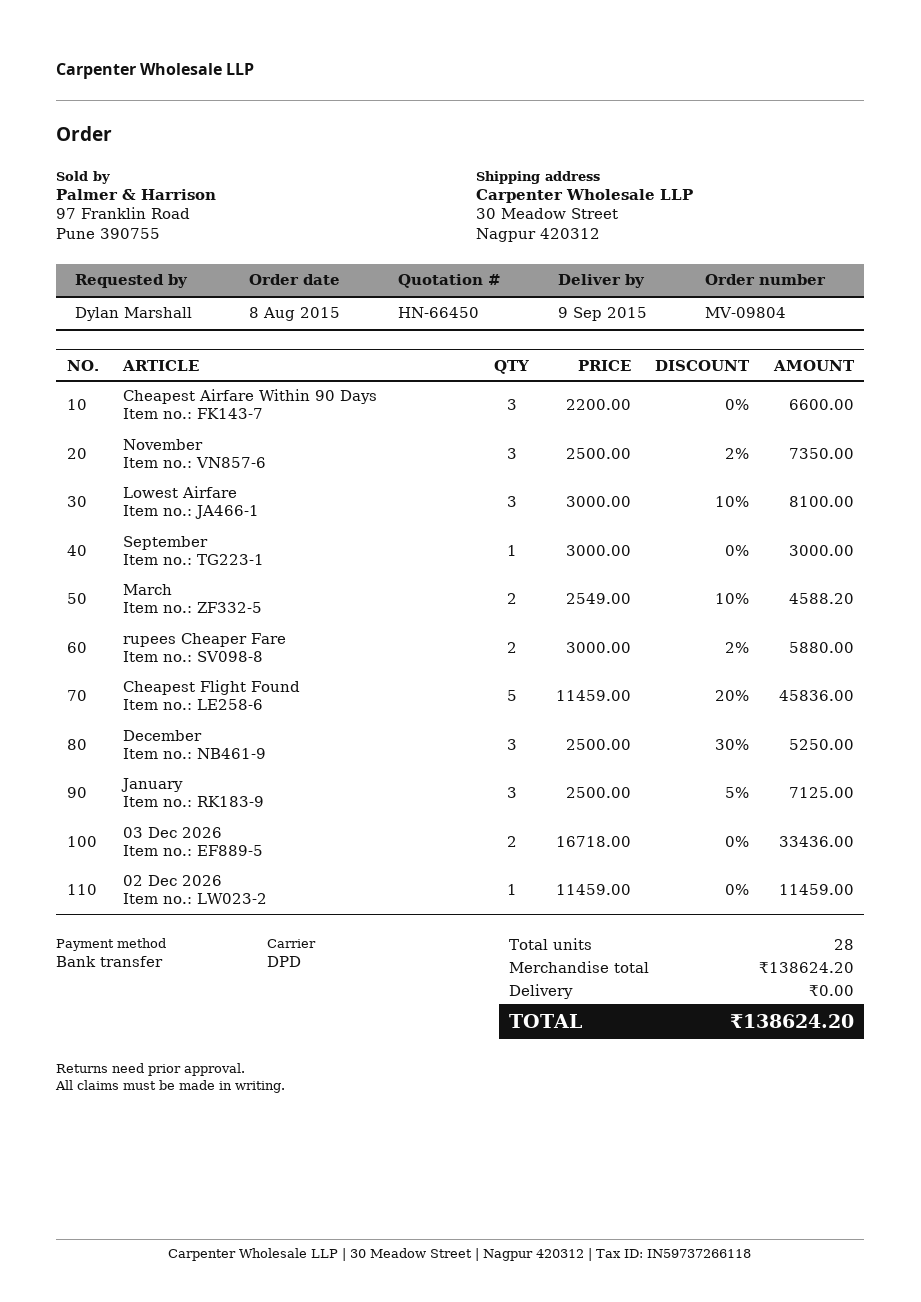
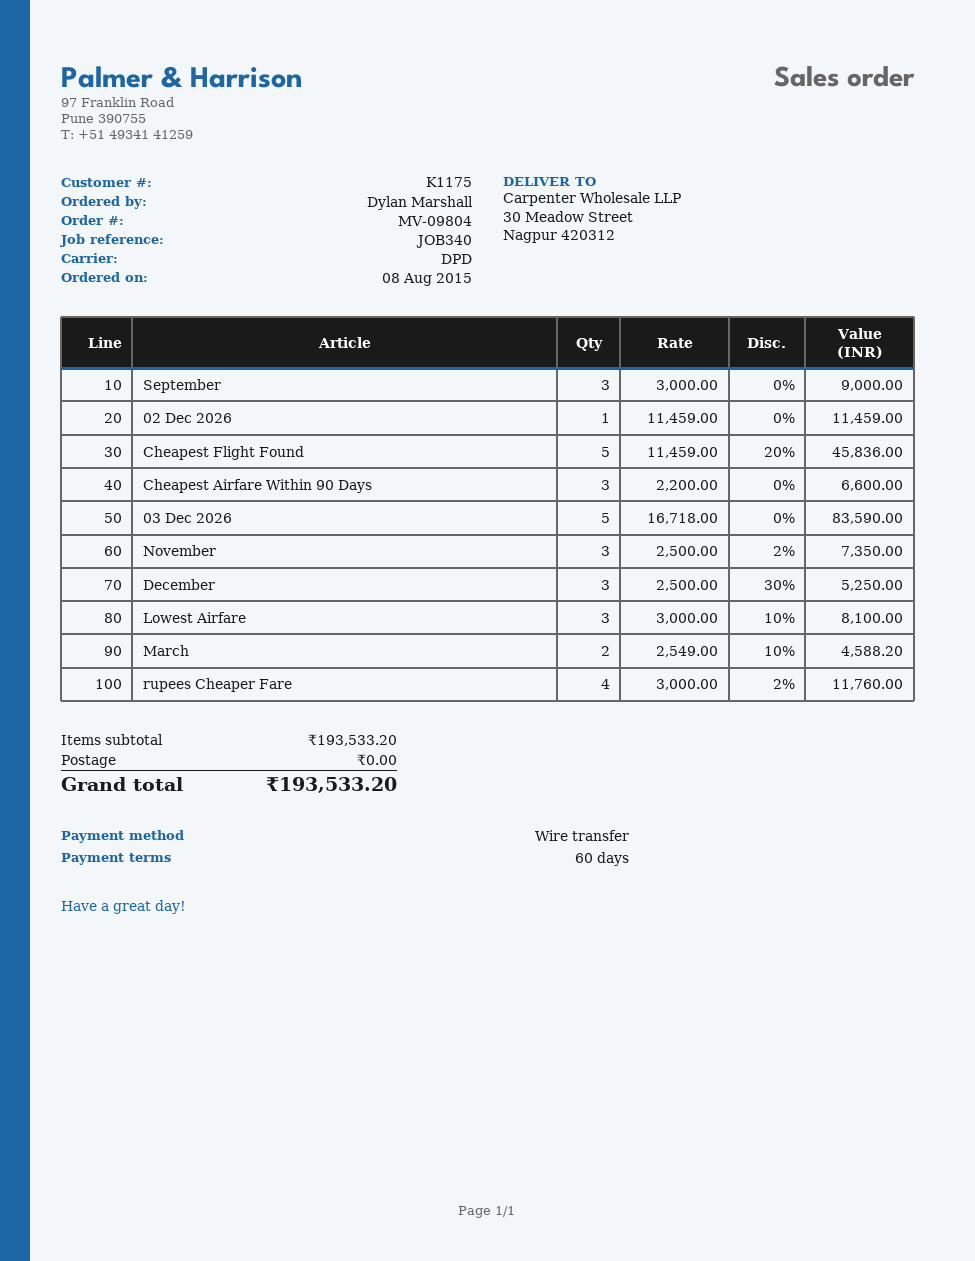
September: 1 x 3000.00 = 3000.00 -> 3 x 3000.00 = 9000.00
rupees Cheaper Fare: 2 x 3000.00 - 2% = 5880.00 -> 4 x 3000.00 - 2% = 11760.00
January: 3 x 2500.00 - 5% = 7125.00 -> none
03 Dec 2026: 2 x 16718.00 = 33436.00 -> 5 x 16718.00 = 83590.00
subtotal: 138624.20 -> 193533.20
total: 138624.20 -> 193533.20

